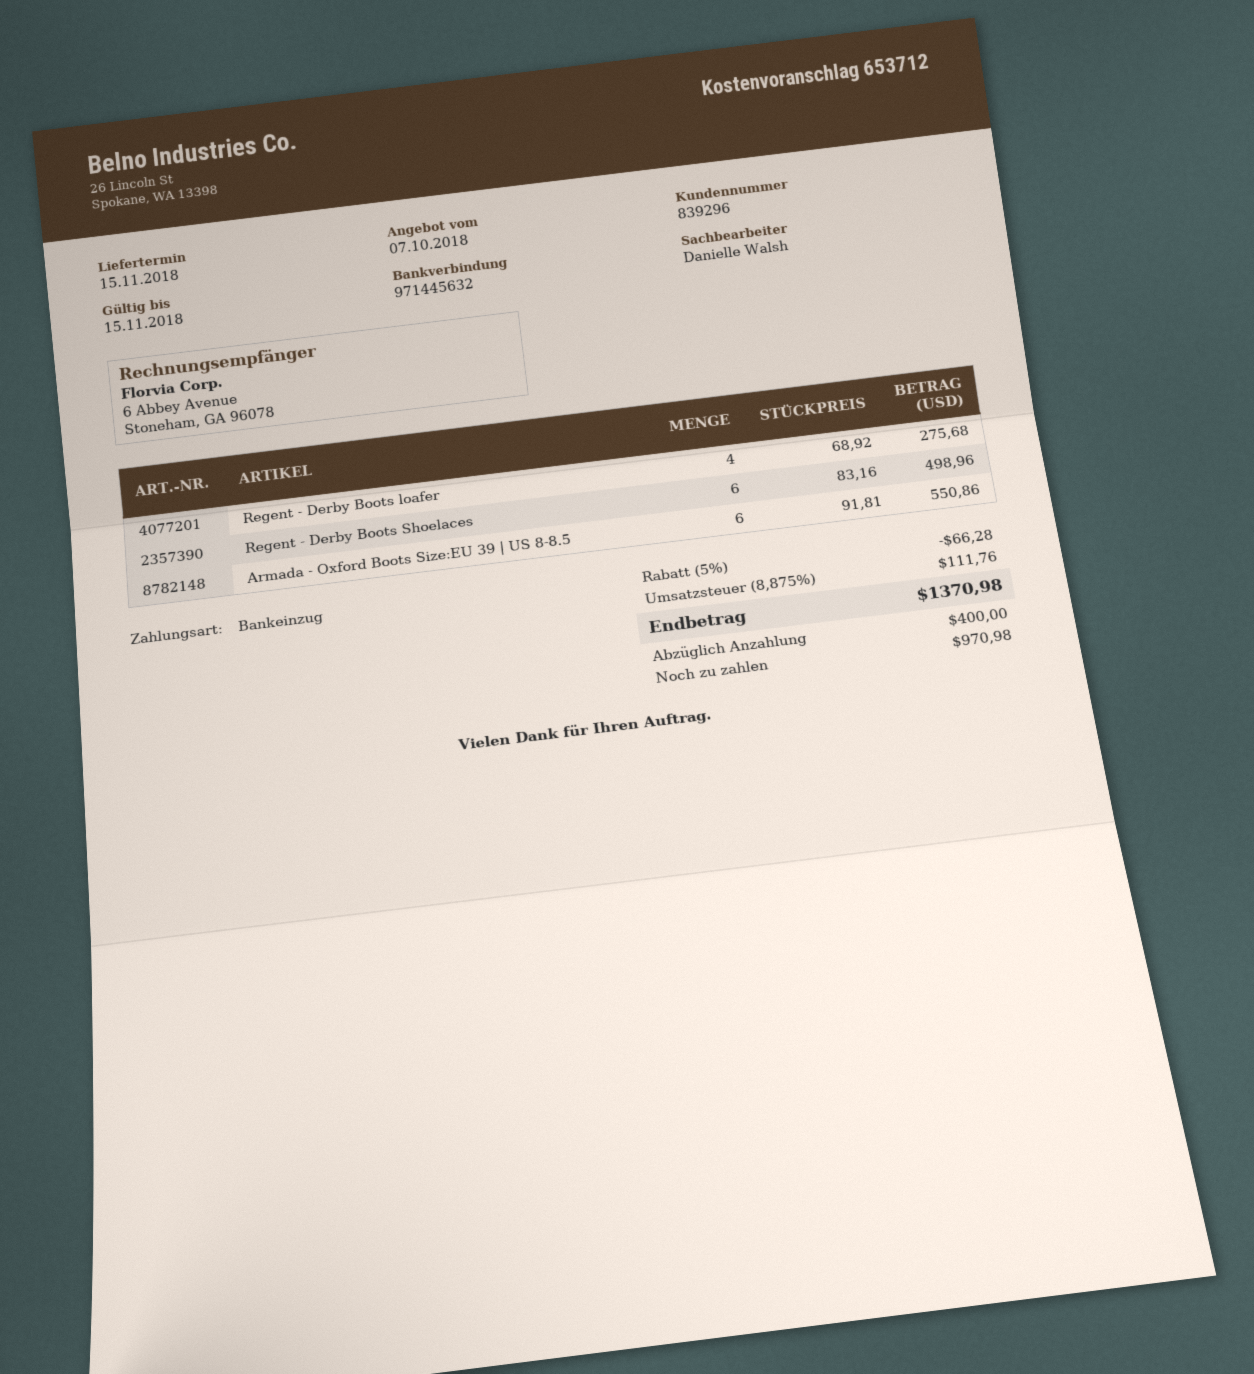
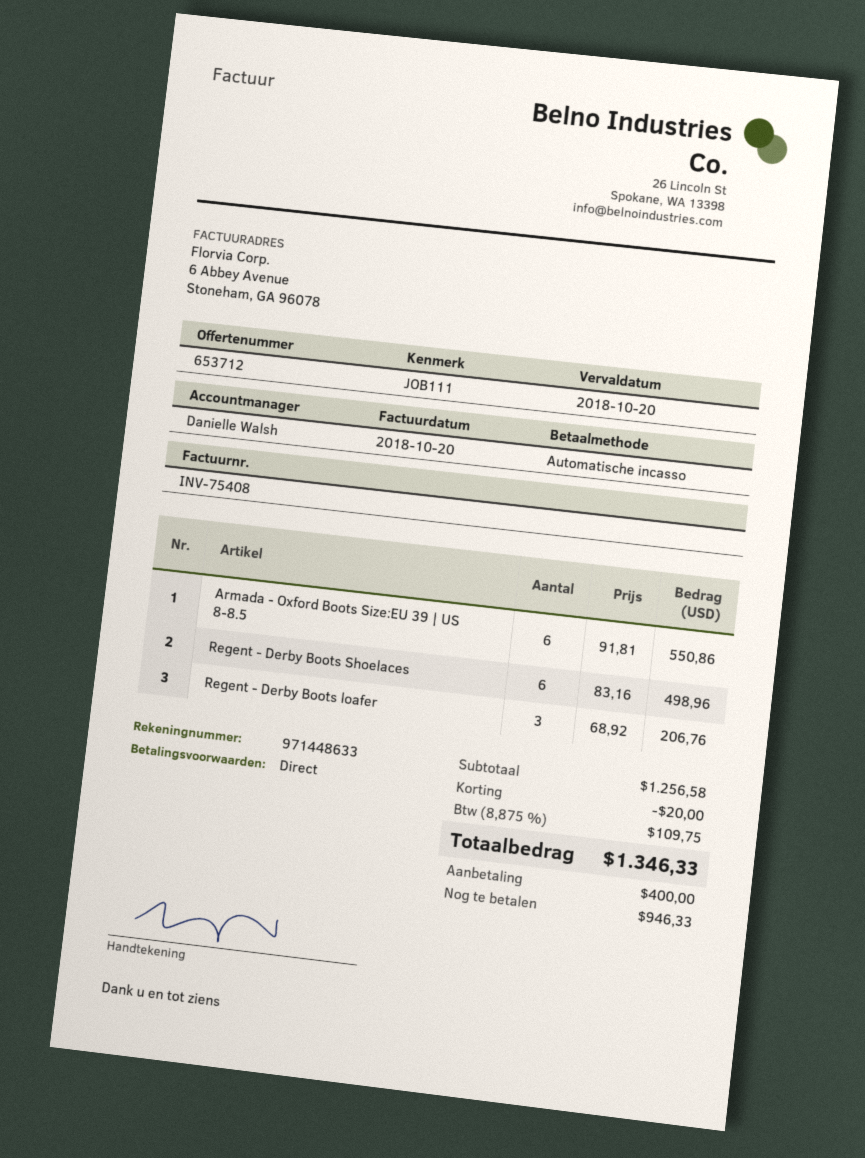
bank account: 971445632 -> 971448633
Regent - Derby Boots loafer: 4 x 68.92 = 275.68 -> 3 x 68.92 = 206.76
discount: 66.28 -> 20.00
tax: 8.875% = 111.76 -> 8.875% = 109.75
total: 1370.98 -> 1346.33
balance: 970.98 -> 946.33

